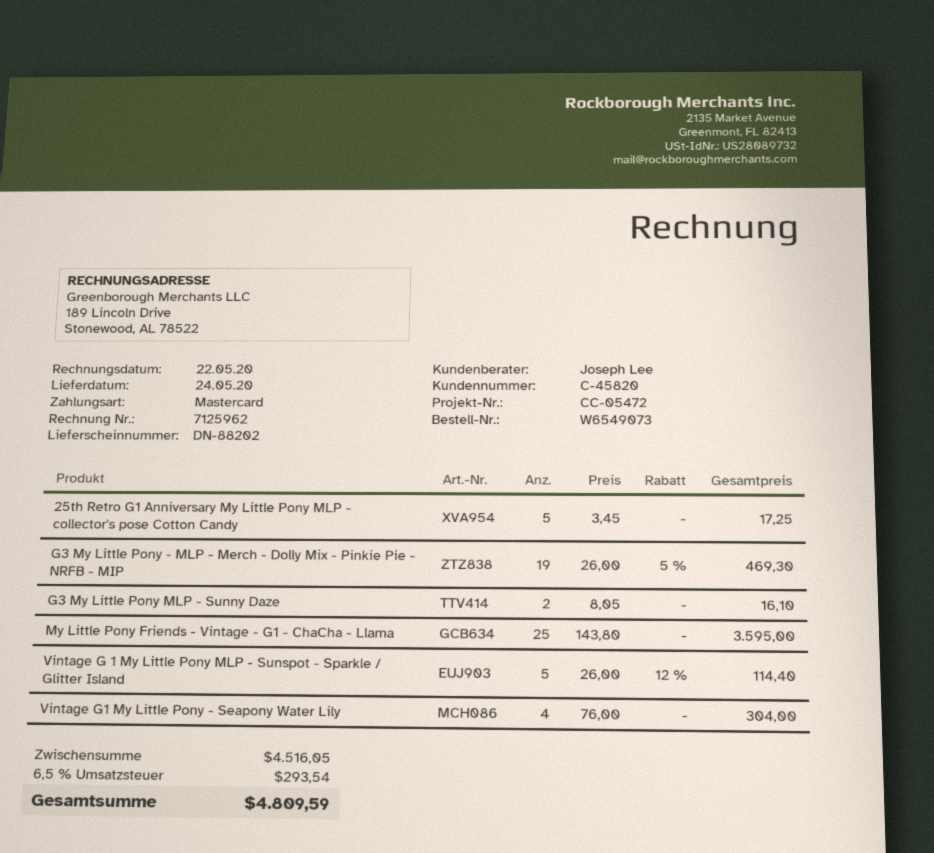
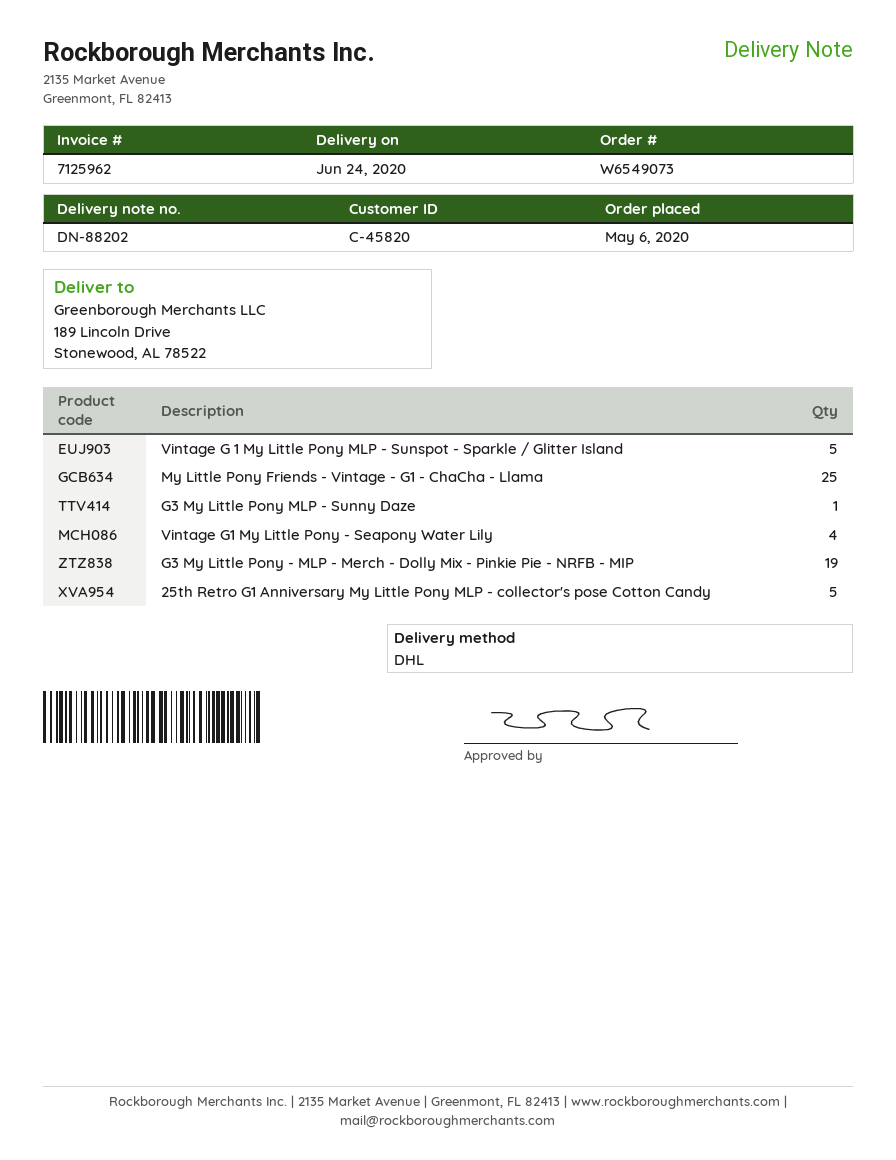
delivery date: 2020-05-24 -> 2020-06-24
G3 My Little Pony MLP - Sunny Daze: 2 -> 1

